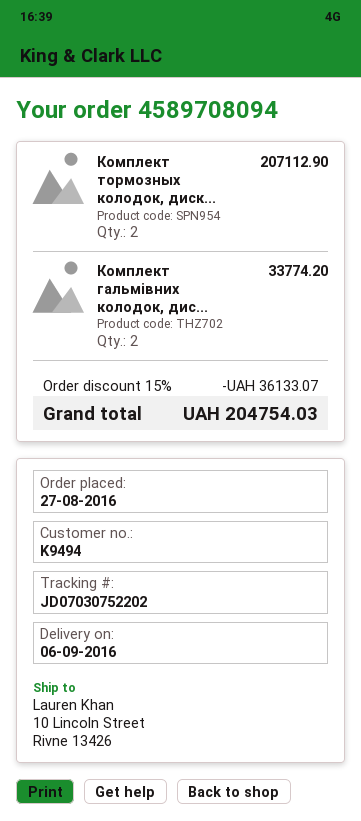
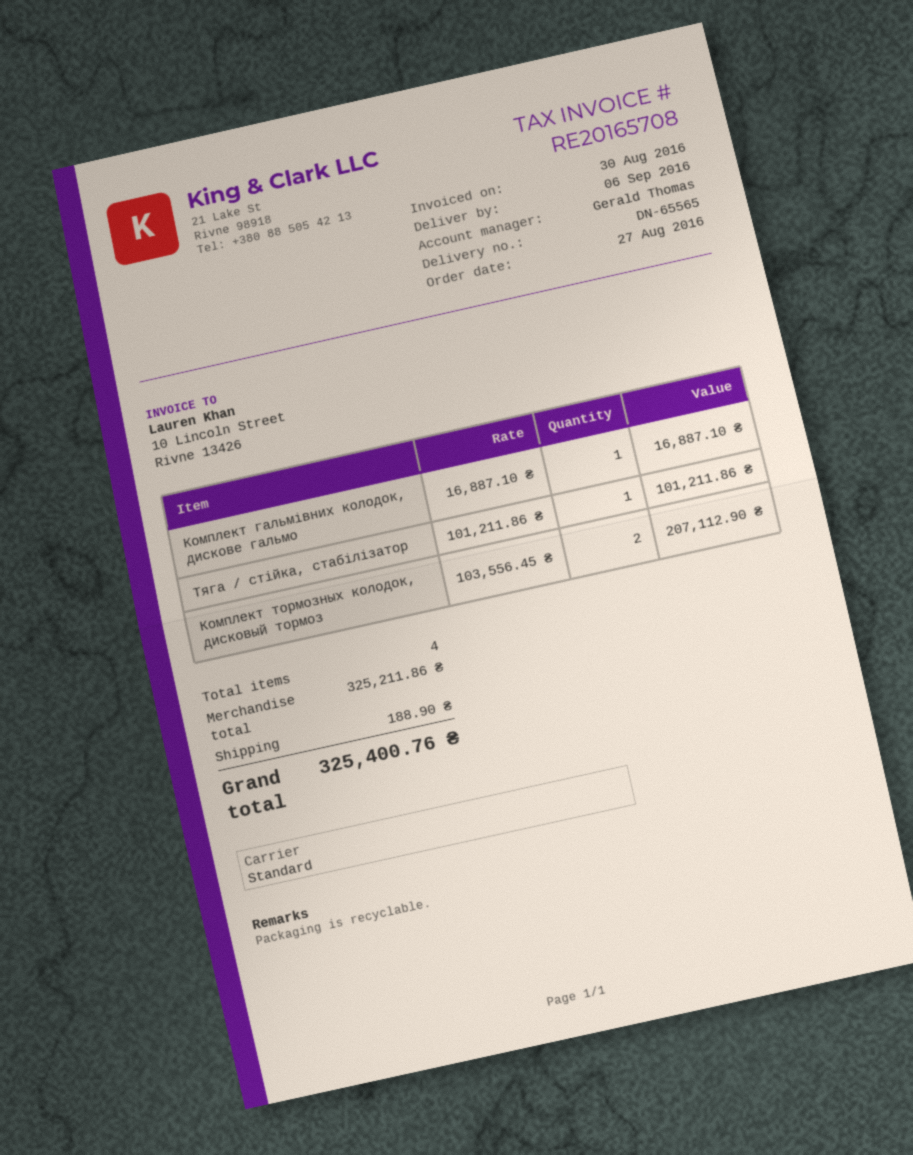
Комплект гальмівних колодок, дис...: 2 for 33774.20 -> 1 for 16887.10
Тяга / стійка, стабілізатор: none -> 1 for 101211.86
discount: 15% = 36133.07 -> none
shipping: none -> 188.90
total: 204754.03 -> 325400.76

